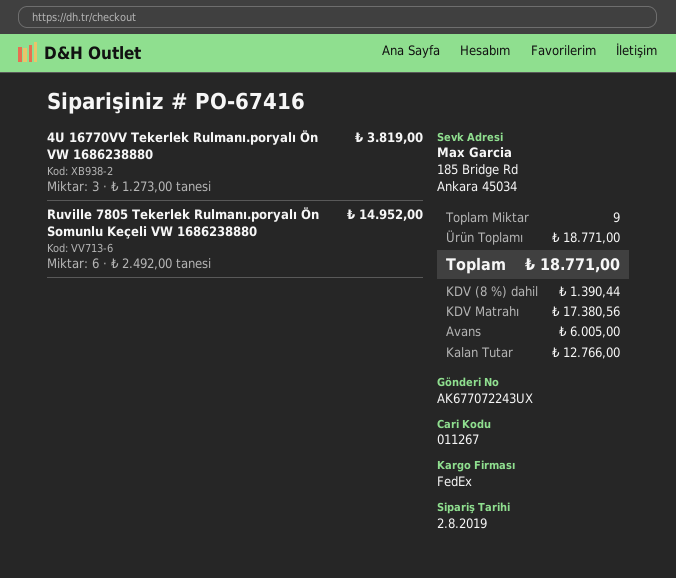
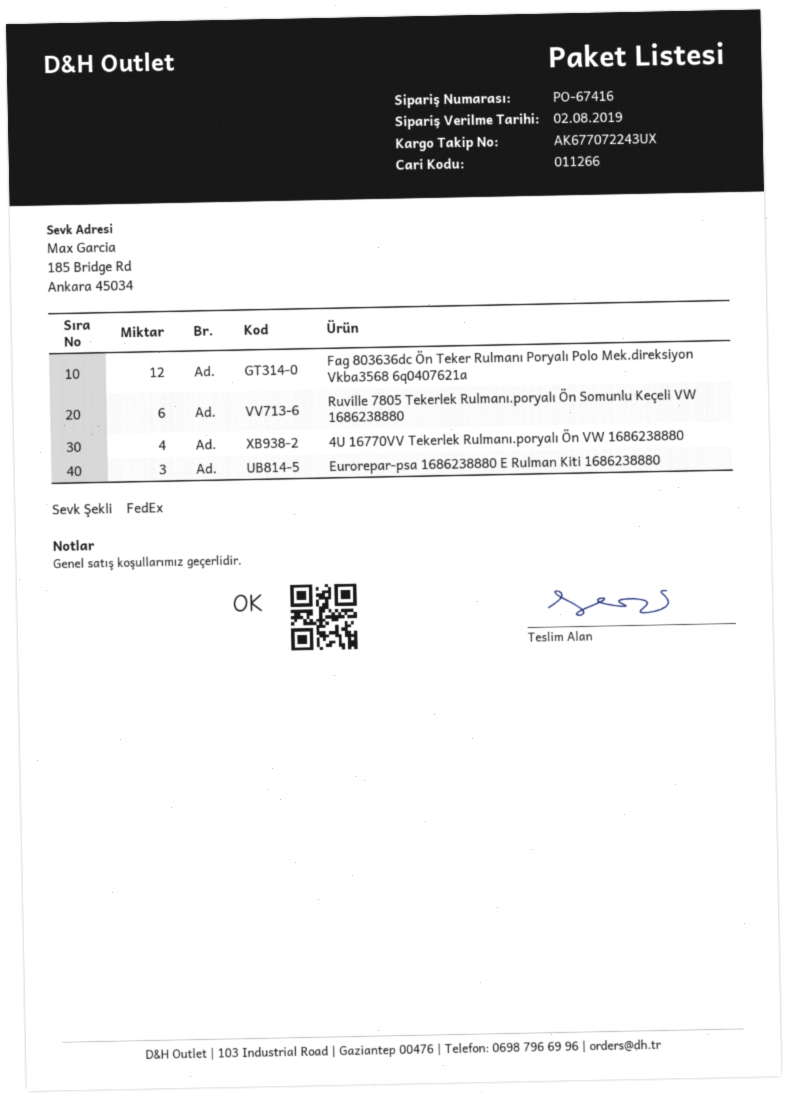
customer number: 011267 -> 011266
4U 16770VV Tekerlek Rulmanı.poryalı Ön VW 1686238880: 3 -> 4
Fag 803636dc Ön Teker Rulmanı Poryalı Polo Mek.direksiyon Vkba3568 6q0407621a: none -> 12
Eurorepar-psa 1686238880 E Rulman Kiti 1686238880: none -> 3

